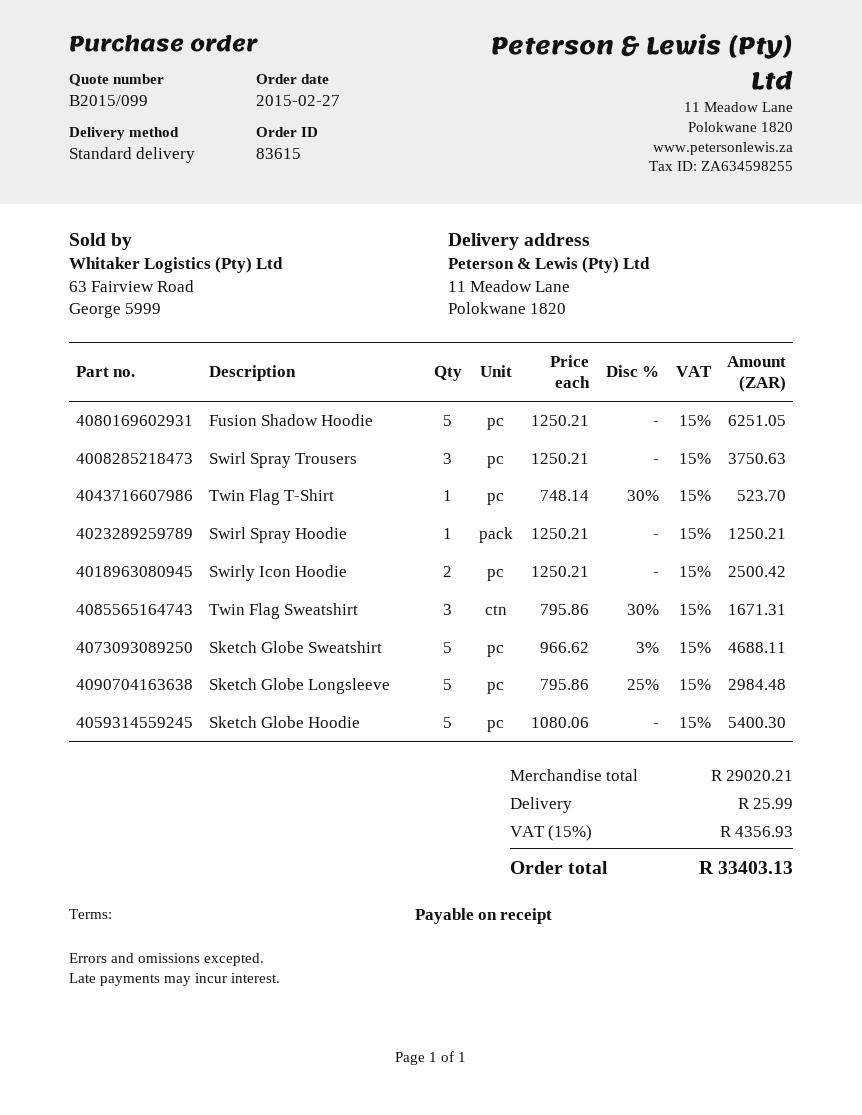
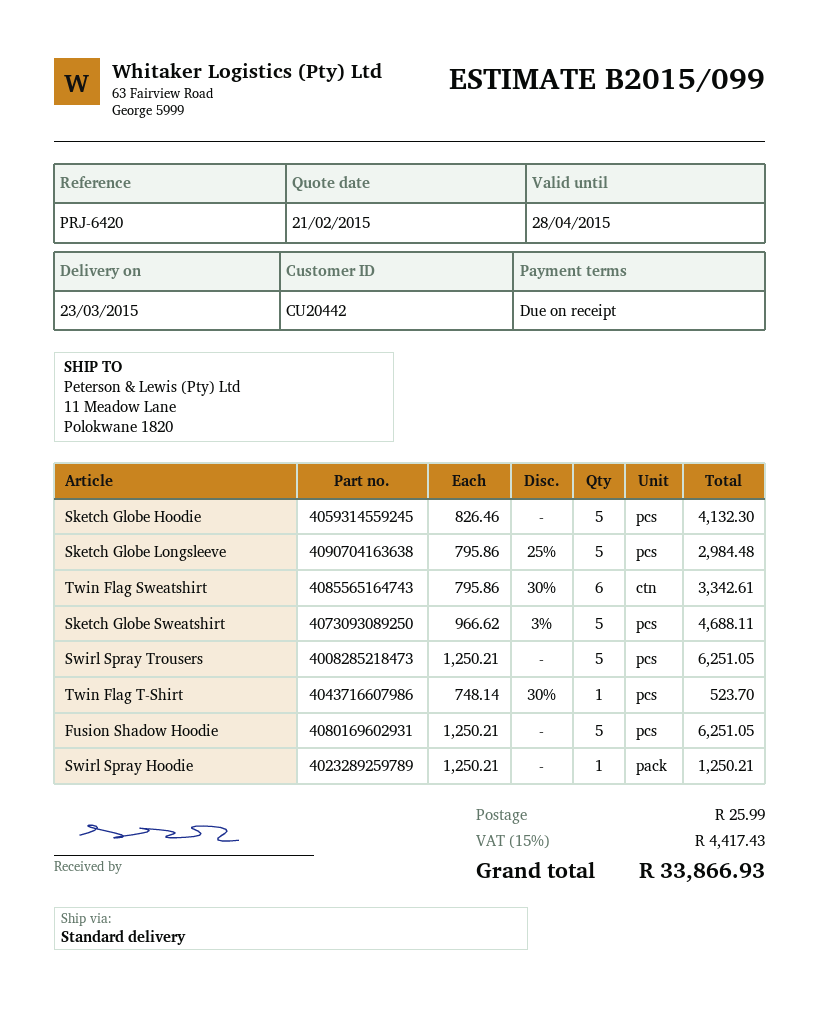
Swirl Spray Trousers: 3 x 1250.21 = 3750.63 -> 5 x 1250.21 = 6251.05
Swirly Icon Hoodie: 2 x 1250.21 = 2500.42 -> none
Twin Flag Sweatshirt: 3 x 795.86 - 30% = 1671.31 -> 6 x 795.86 - 30% = 3342.61
Sketch Globe Hoodie: 5 x 1080.06 = 5400.30 -> 5 x 826.46 = 4132.30
tax: 15% = 4356.93 -> 15% = 4417.43
total: 33403.13 -> 33866.93

